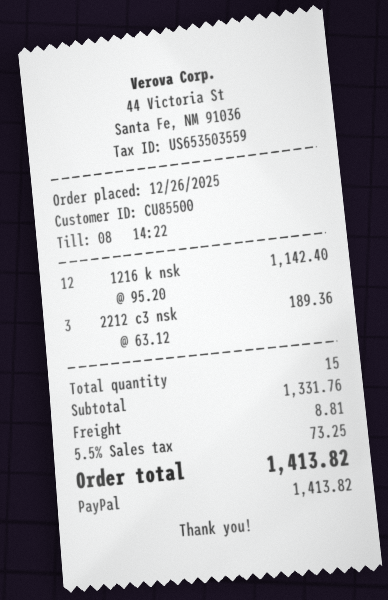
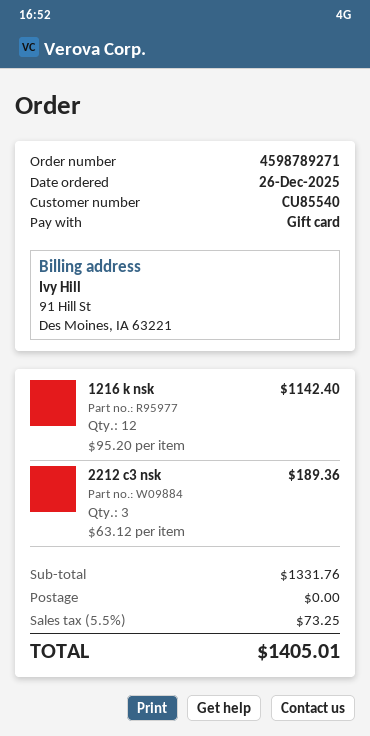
customer number: CU85500 -> CU85540
payment method: PayPal -> gift card
shipping: 8.81 -> 0.00
total: 1413.82 -> 1405.01

